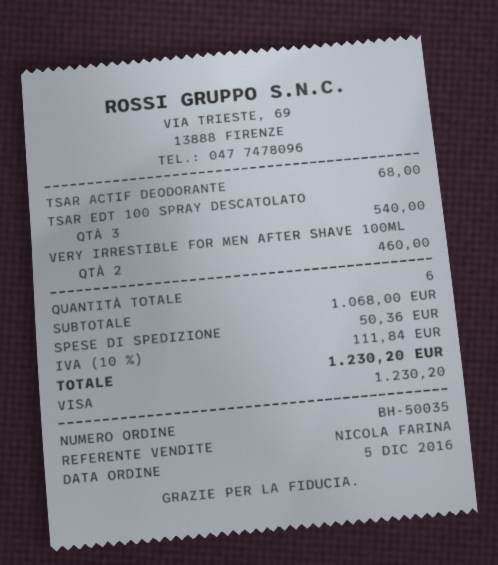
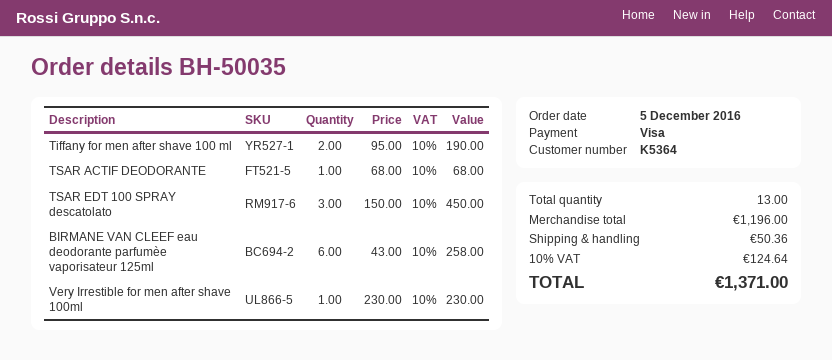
TSAR EDT 100 SPRAY DESCATOLATO: 3 for 540.00 -> 3 for 450.00
VERY IRRESTIBLE FOR MEN AFTER SHAVE 100ML: 2 for 460.00 -> 1 for 230.00
Tiffany for men after shave 100 ml: none -> 2 for 190.00
BIRMANE VAN CLEEF eau deodorante parfumèe vaporisateur 125ml: none -> 6 for 258.00
total quantity: 6 -> 13
subtotal: 1068.00 -> 1196.00
tax: 10% = 111.84 -> 10% = 124.64
total: 1230.20 -> 1371.00

